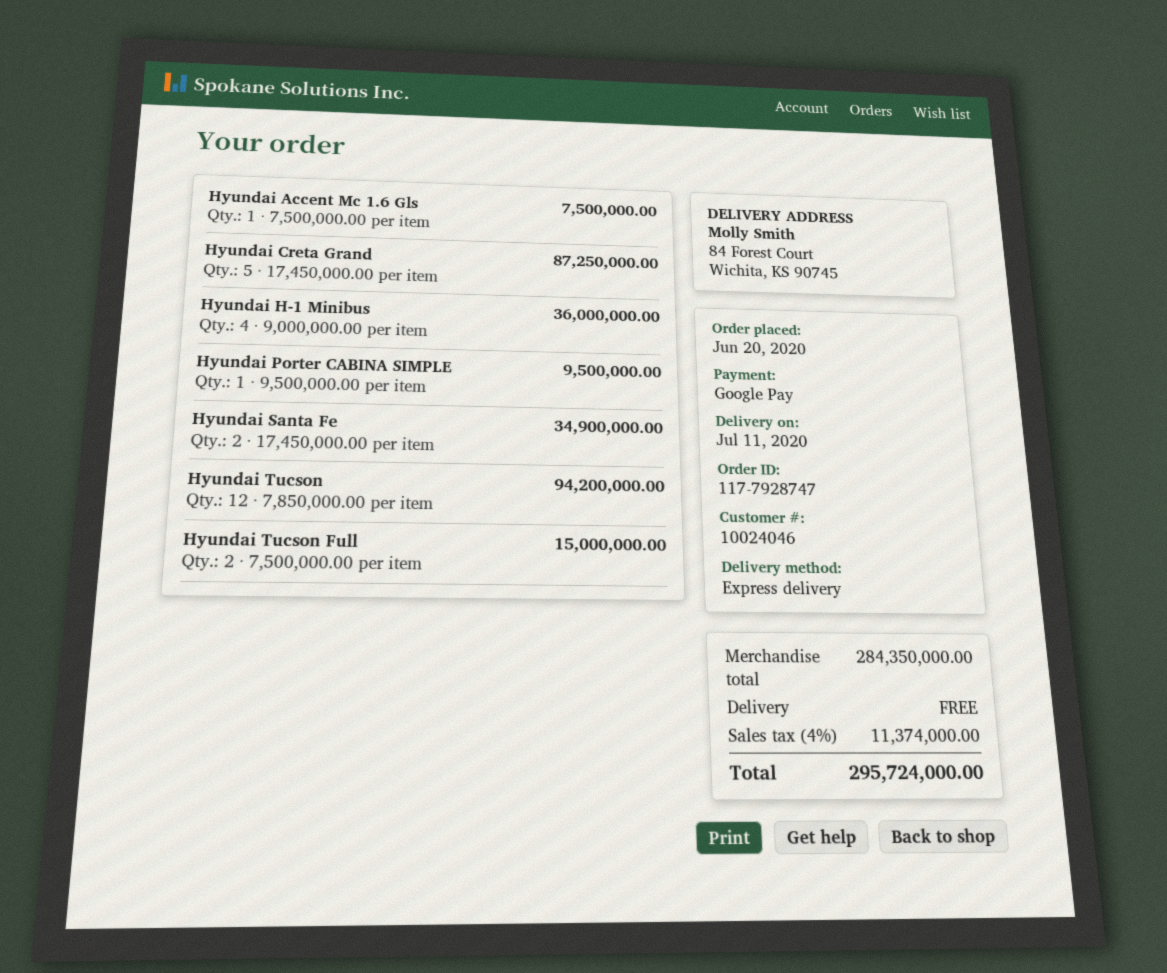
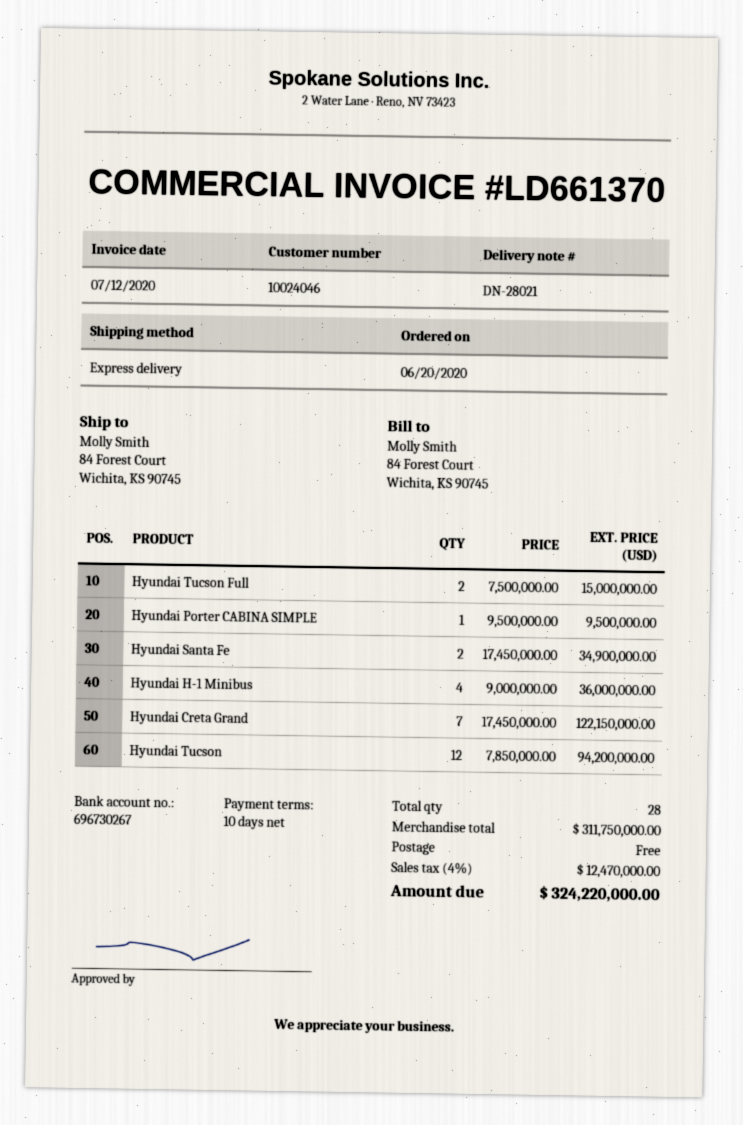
Hyundai Accent Mc 1.6 Gls: 1 x 7500000.00 = 7500000.00 -> none
Hyundai Creta Grand: 5 x 17450000.00 = 87250000.00 -> 7 x 17450000.00 = 122150000.00
subtotal: 284350000.00 -> 311750000.00
tax: 4% = 11374000.00 -> 4% = 12470000.00
total: 295724000.00 -> 324220000.00

